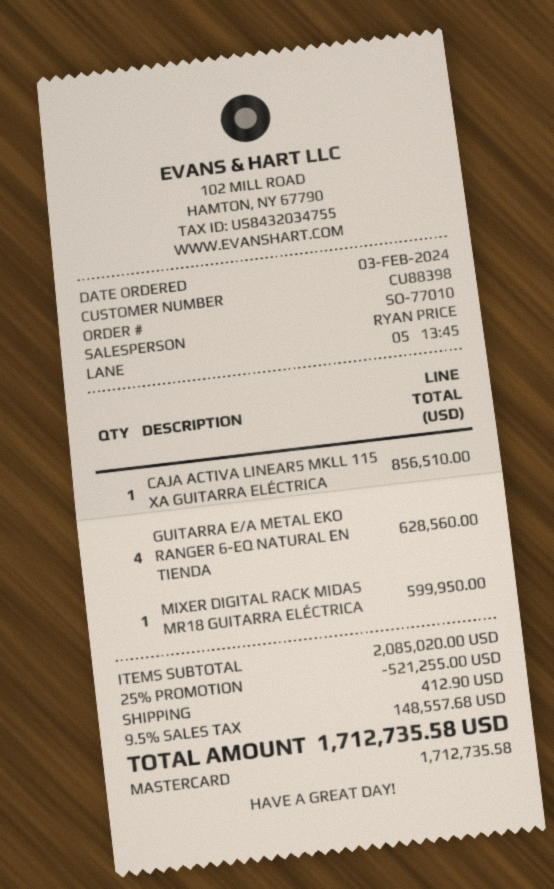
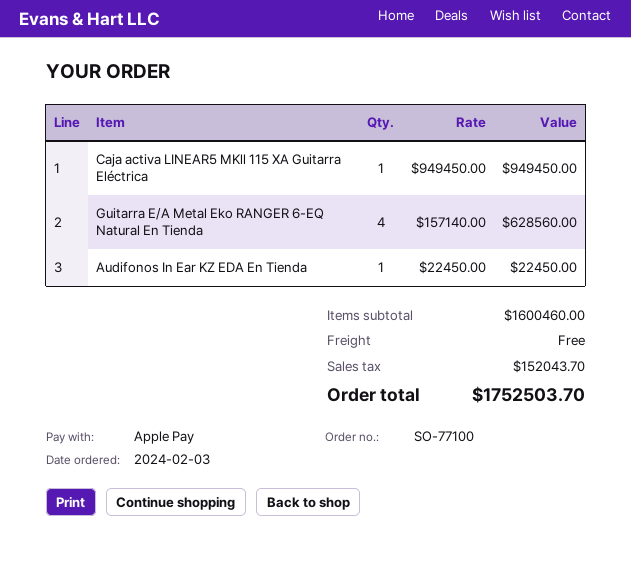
order number: SO-77010 -> SO-77100
payment method: Mastercard -> Apple Pay
CAJA ACTIVA LINEAR5 MKLL 115 XA GUITARRA ELÉCTRICA: 1 for 856510.00 -> 1 for 949450.00
MIXER DIGITAL RACK MIDAS MR18 GUITARRA ELÉCTRICA: 1 for 599950.00 -> none
Audifonos In Ear KZ EDA En Tienda: none -> 1 for 22450.00
subtotal: 2085020.00 -> 1600460.00
discount: 25% = 521255.00 -> none
shipping: 412.90 -> 0.00
tax: 148557.68 -> 152043.70
total: 1712735.58 -> 1752503.70

